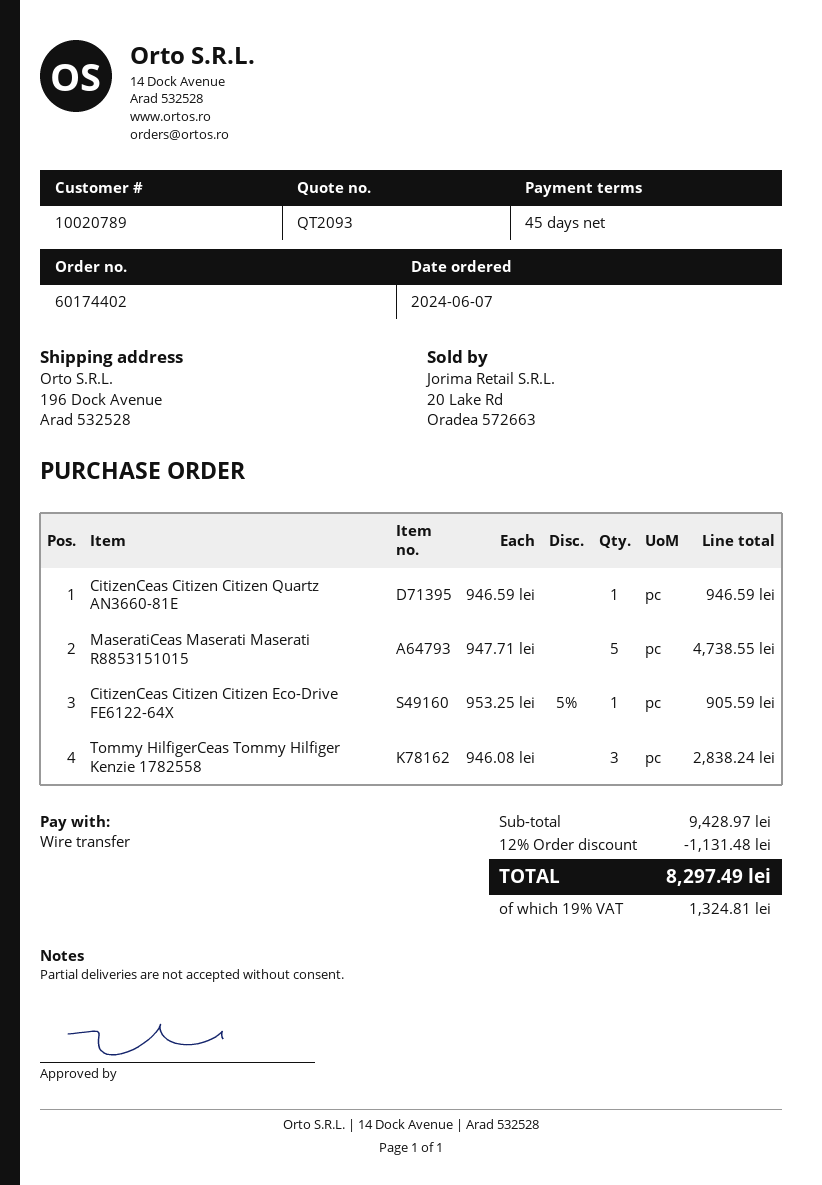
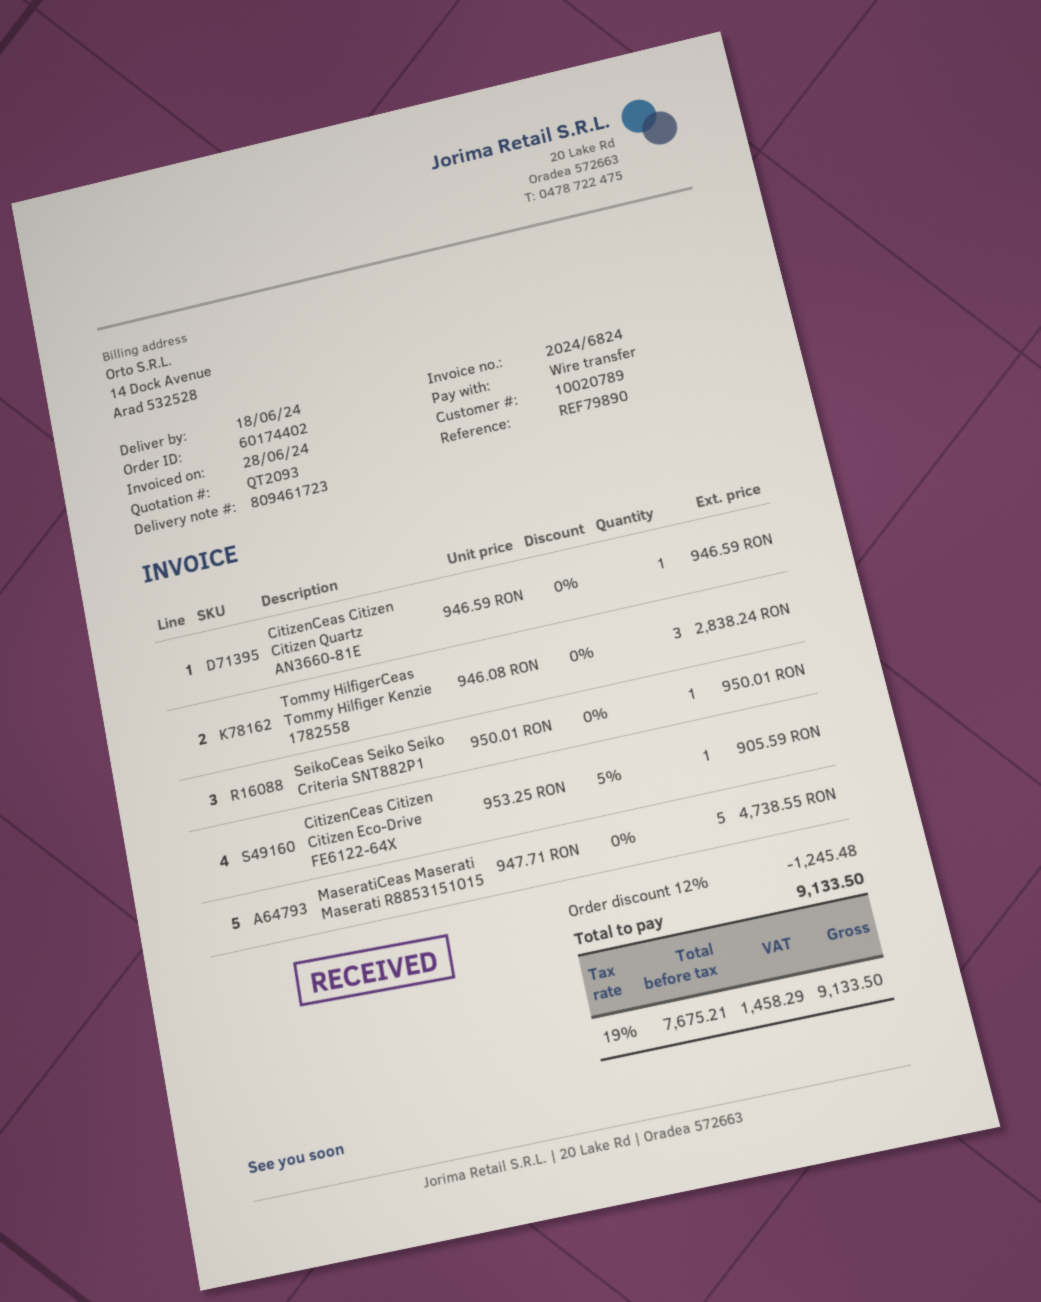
SeikoCeas Seiko Seiko Criteria SNT882P1: none -> 1 x 950.01 = 950.01
discount: 12% = 1131.48 -> 12% = 1245.48
tax: 19% = 1324.81 -> 19% = 1458.29
total: 8297.49 -> 9133.50

